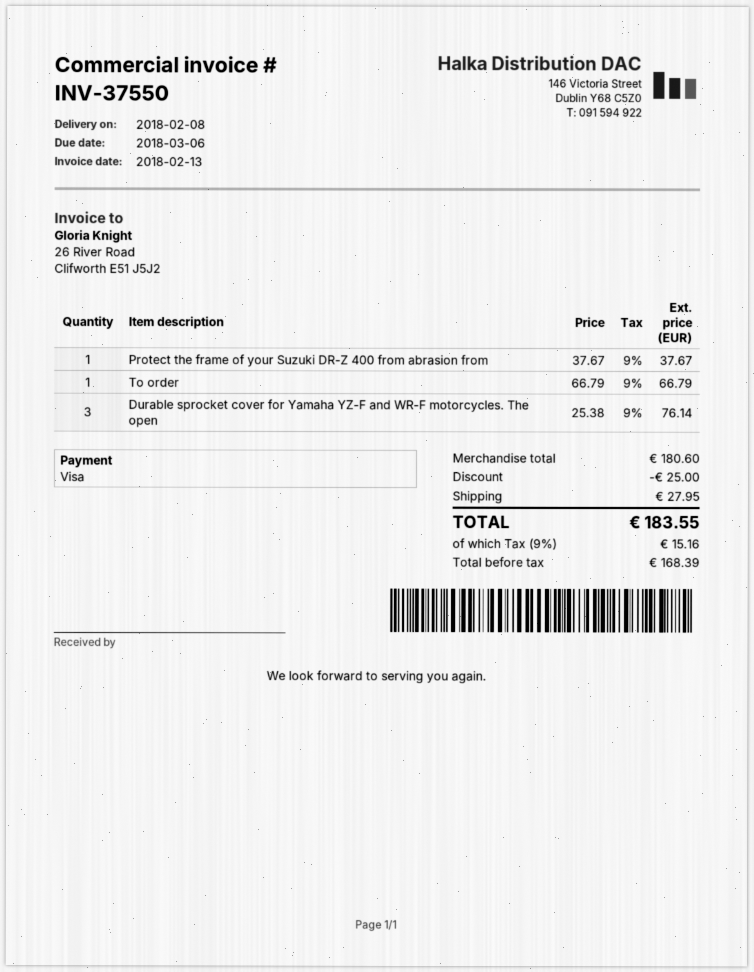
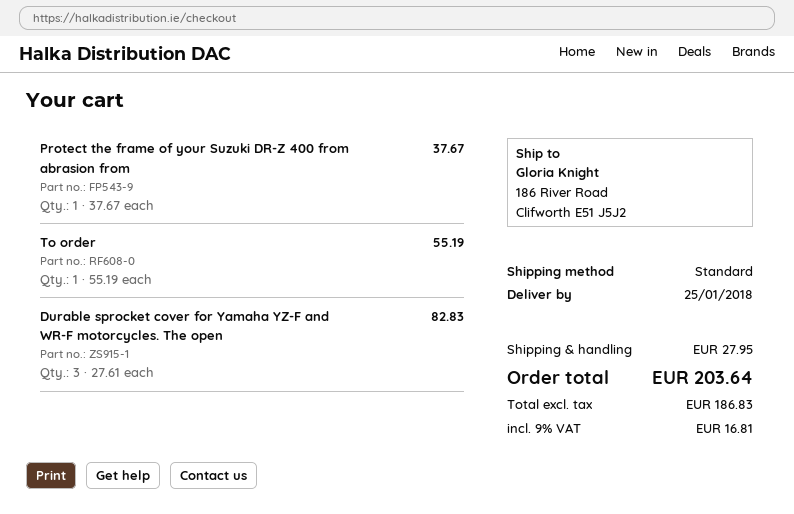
delivery date: 2018-02-08 -> 2018-01-25
To order: 1 x 66.79 = 66.79 -> 1 x 55.19 = 55.19
Durable sprocket cover for Yamaha YZ-F and WR-F motorcycles. The open: 3 x 25.38 = 76.14 -> 3 x 27.61 = 82.83
discount: 25.00 -> none
net: 168.39 -> 186.83
tax: 9% = 15.16 -> 9% = 16.81
total: 183.55 -> 203.64

